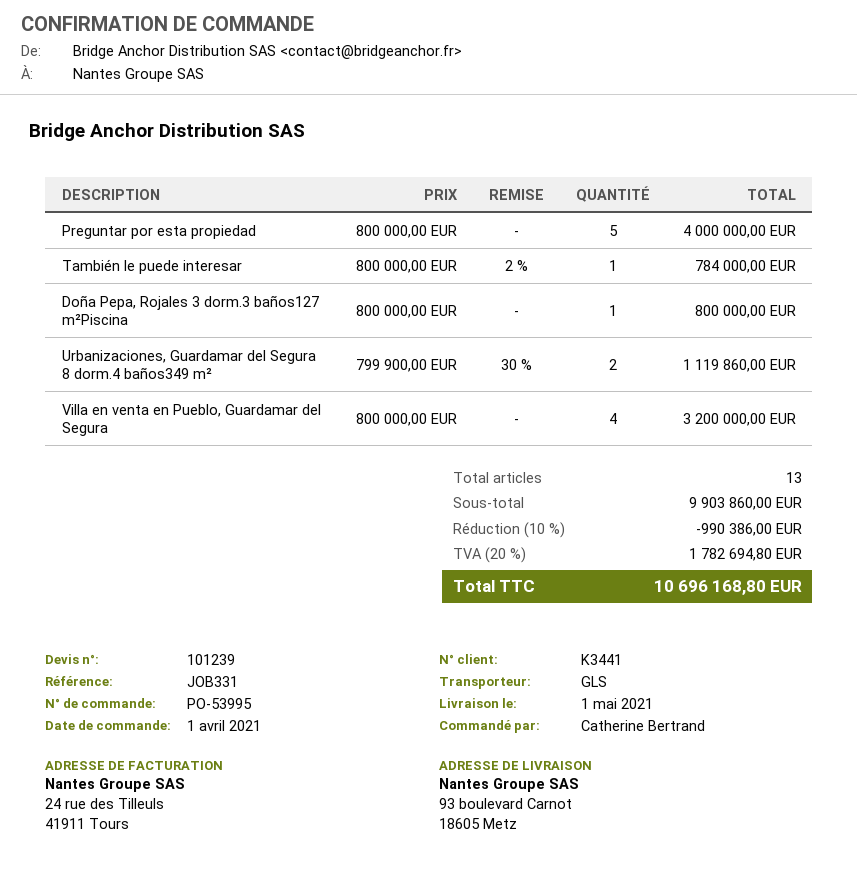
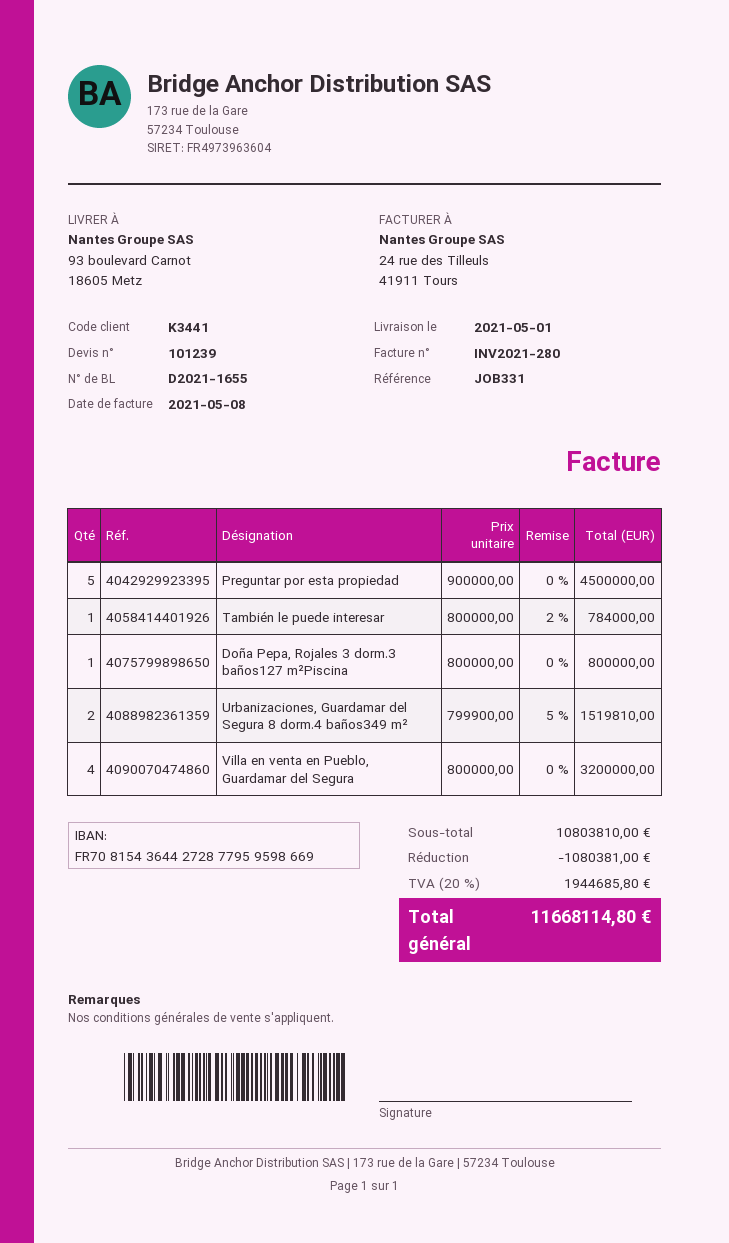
Preguntar por esta propiedad: 5 x 800000.00 = 4000000.00 -> 5 x 900000.00 = 4500000.00
Urbanizaciones, Guardamar del Segura 8 dorm.4 baños349 m²: 2 x 799900.00 - 30% = 1119860.00 -> 2 x 799900.00 - 5% = 1519810.00
subtotal: 9903860.00 -> 10803810.00
discount: 990386.00 -> 1080381.00
tax: 20% = 1782694.80 -> 20% = 1944685.80
total: 10696168.80 -> 11668114.80

